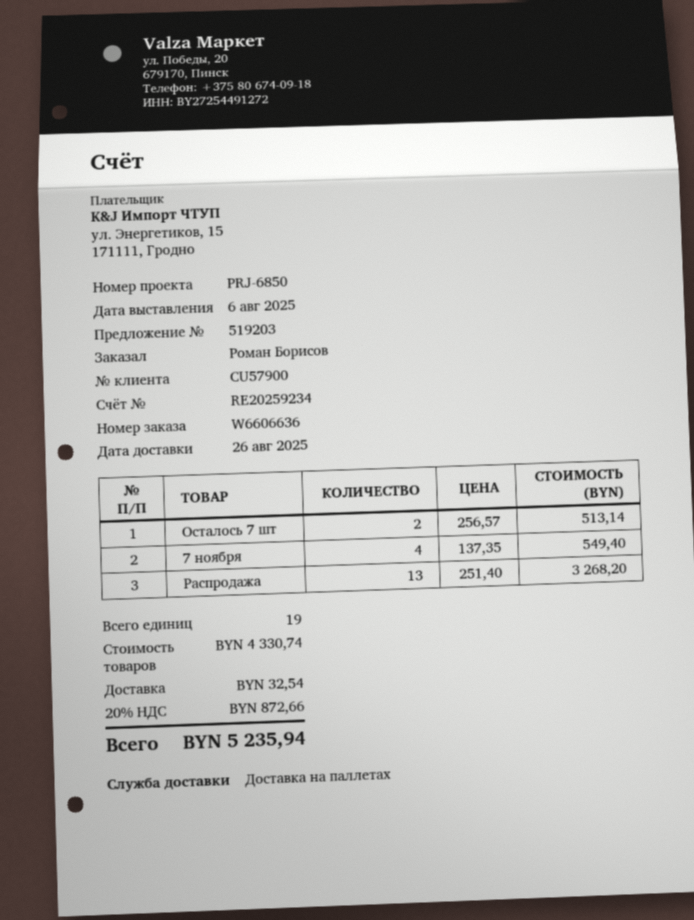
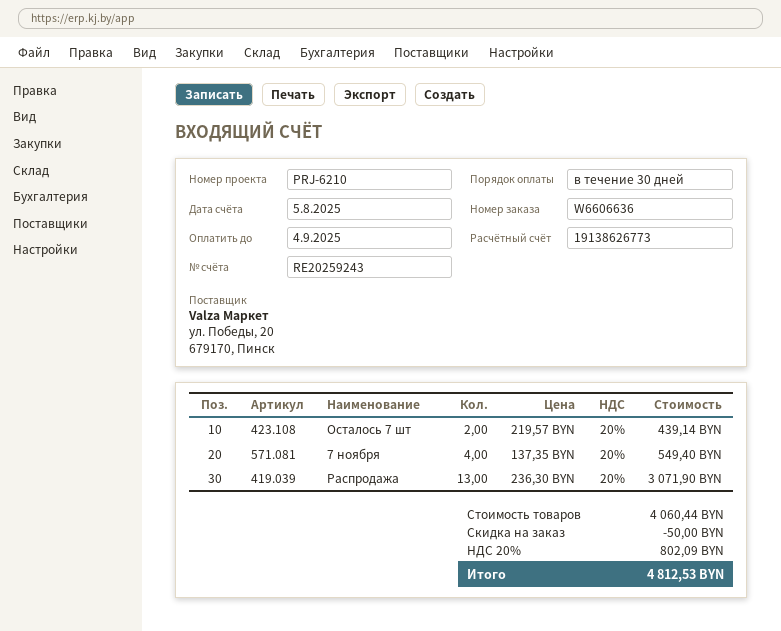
invoice number: RE20259234 -> RE20259243
invoice date: 2025-08-06 -> 2025-08-05
reference: PRJ-6850 -> PRJ-6210
Осталось 7 шт: 2 x 256.57 = 513.14 -> 2 x 219.57 = 439.14
Распродажа: 13 x 251.40 = 3268.20 -> 13 x 236.30 = 3071.90
subtotal: 4330.74 -> 4060.44
discount: none -> 50.00
shipping: 32.54 -> none
tax: 20% = 872.66 -> 20% = 802.09
total: 5235.94 -> 4812.53

